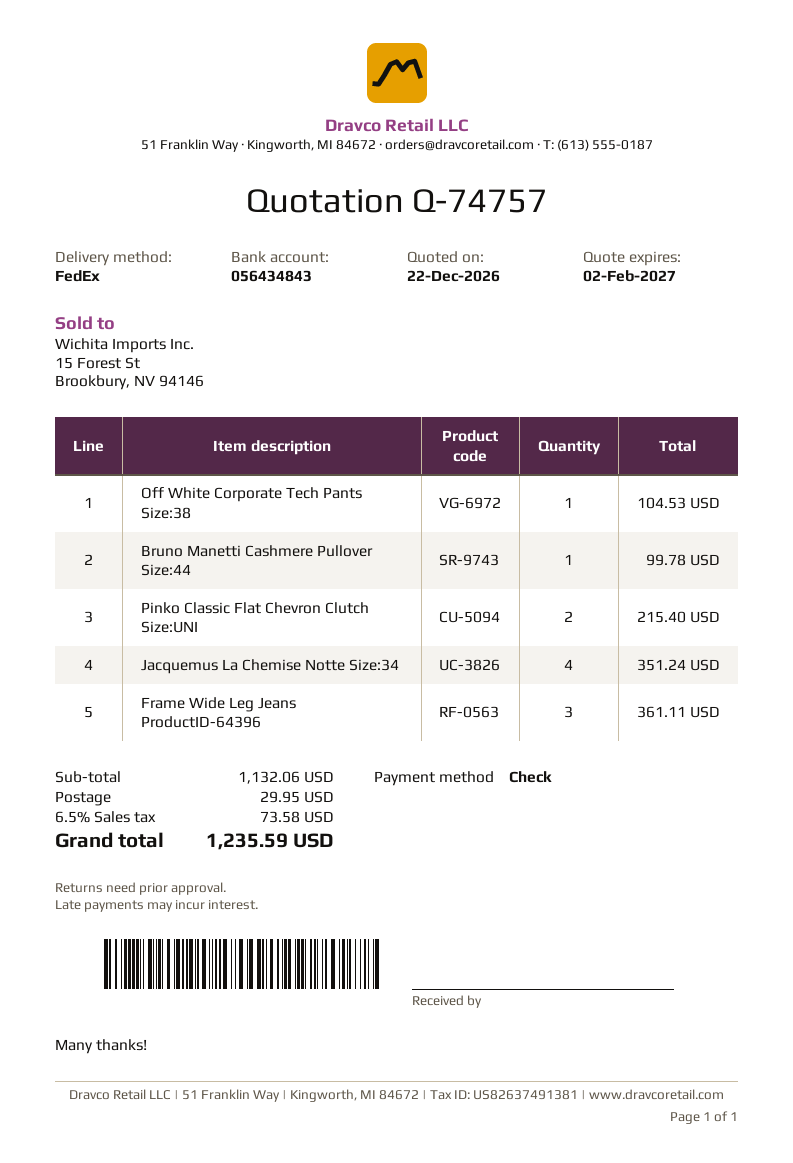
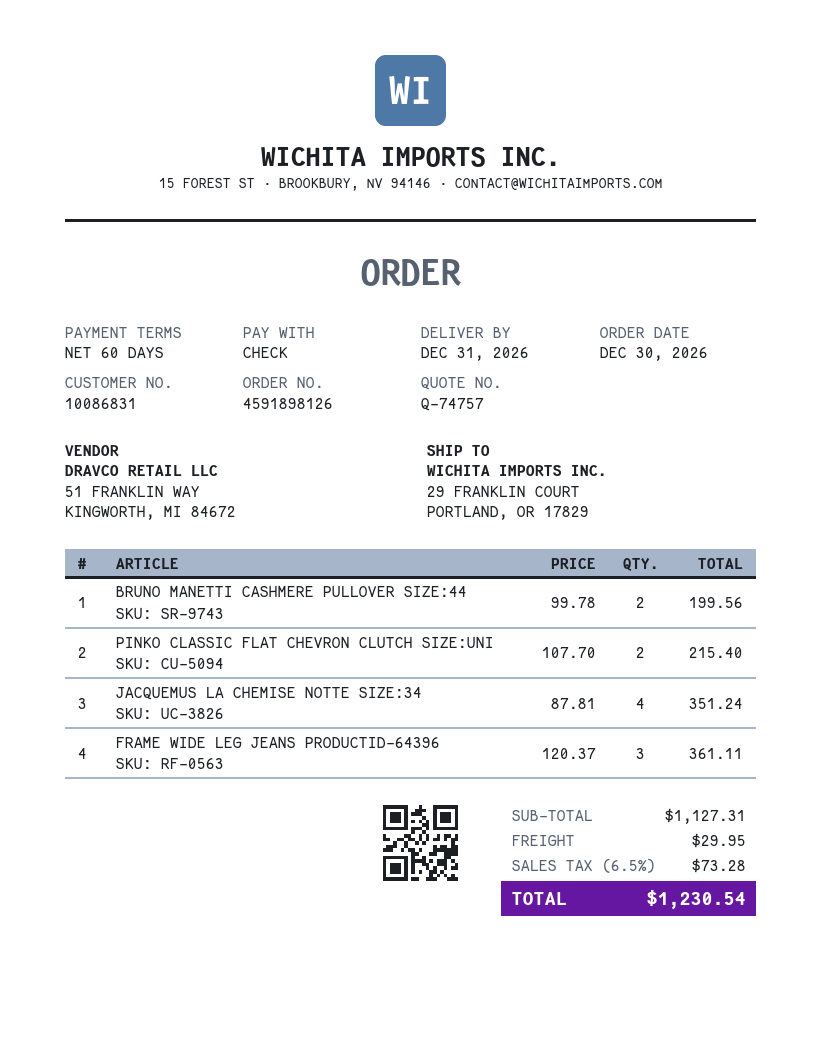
Off White Corporate Tech Pants Size:38: 1 for 104.53 -> none
Bruno Manetti Cashmere Pullover Size:44: 1 for 99.78 -> 2 for 199.56
subtotal: 1132.06 -> 1127.31
tax: 6.5% = 73.58 -> 6.5% = 73.28
total: 1235.59 -> 1230.54

